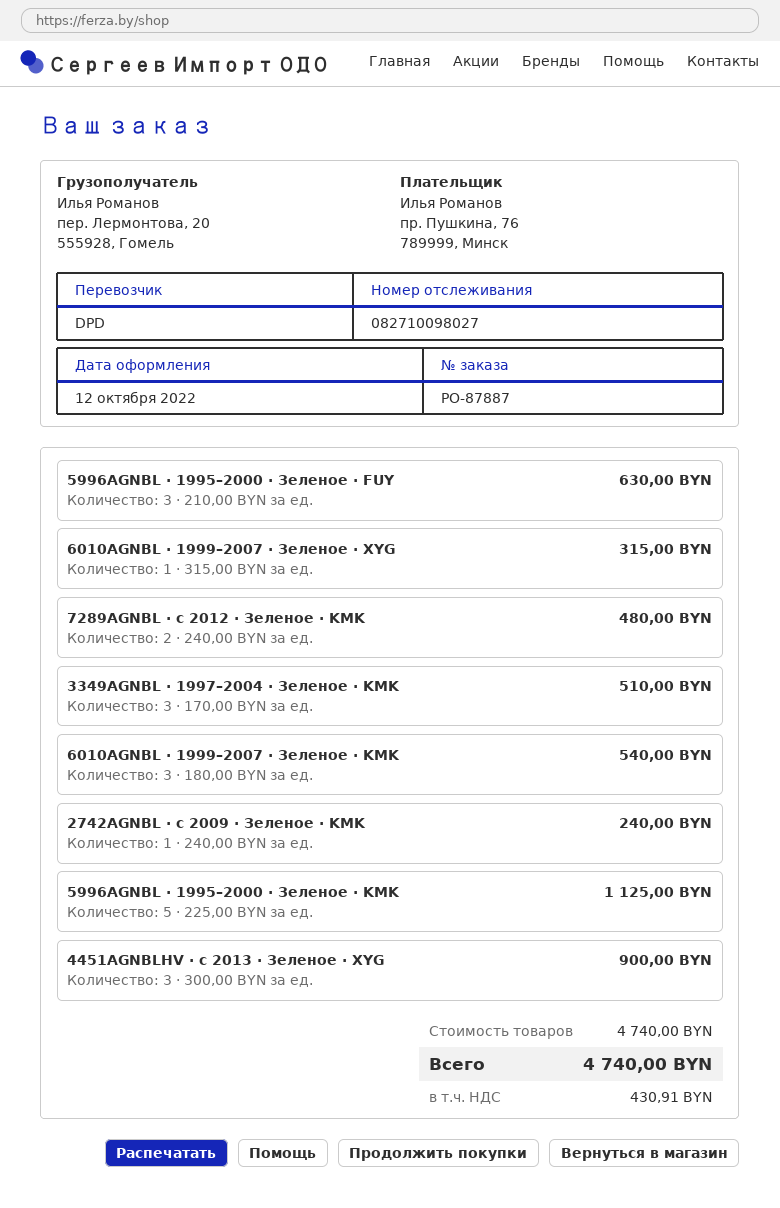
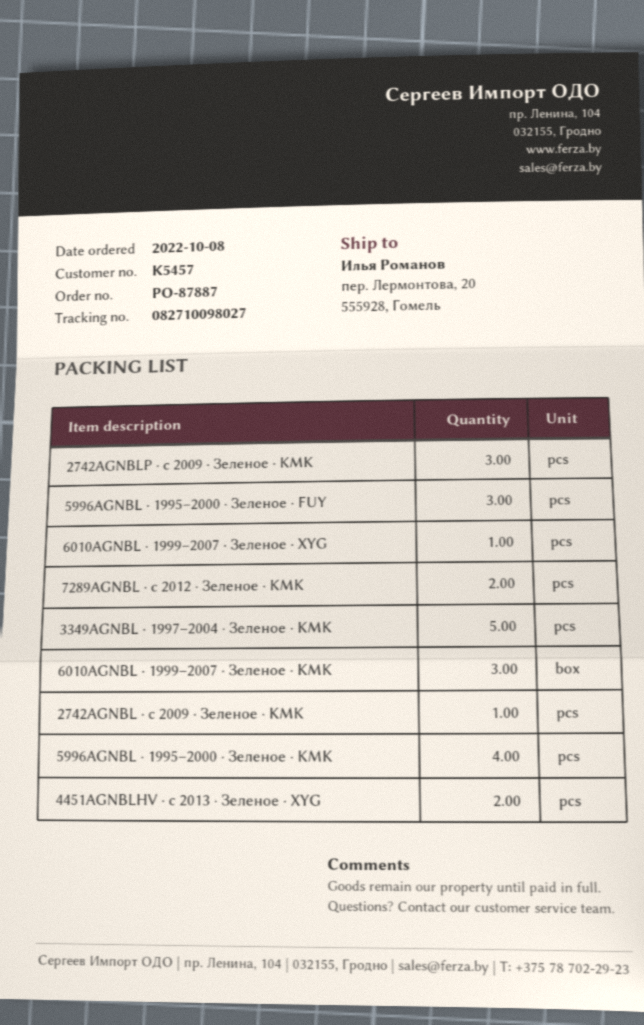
order date: 2022-10-12 -> 2022-10-08
3349AGNBL · 1997–2004 · Зеленое · KMK: 3 -> 5
5996AGNBL · 1995–2000 · Зеленое · KMK: 5 -> 4
4451AGNBLHV · с 2013 · Зеленое · XYG: 3 -> 2
2742AGNBLP · с 2009 · Зеленое · KMK: none -> 3

